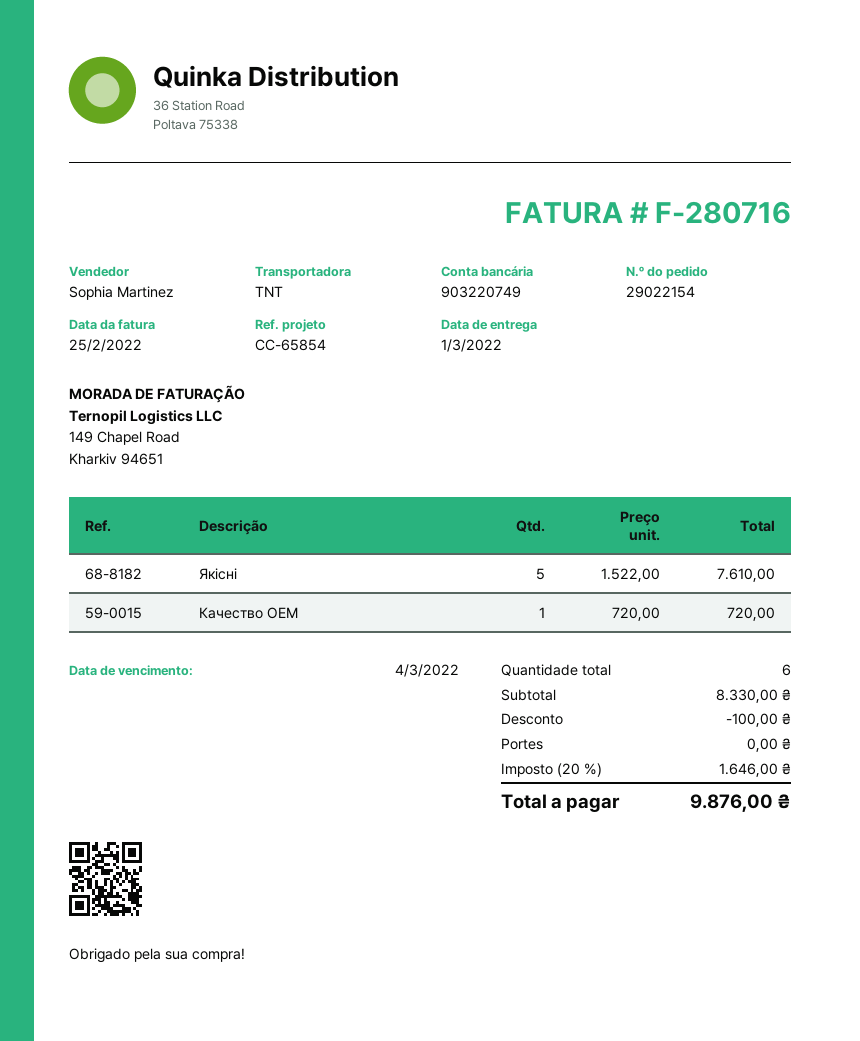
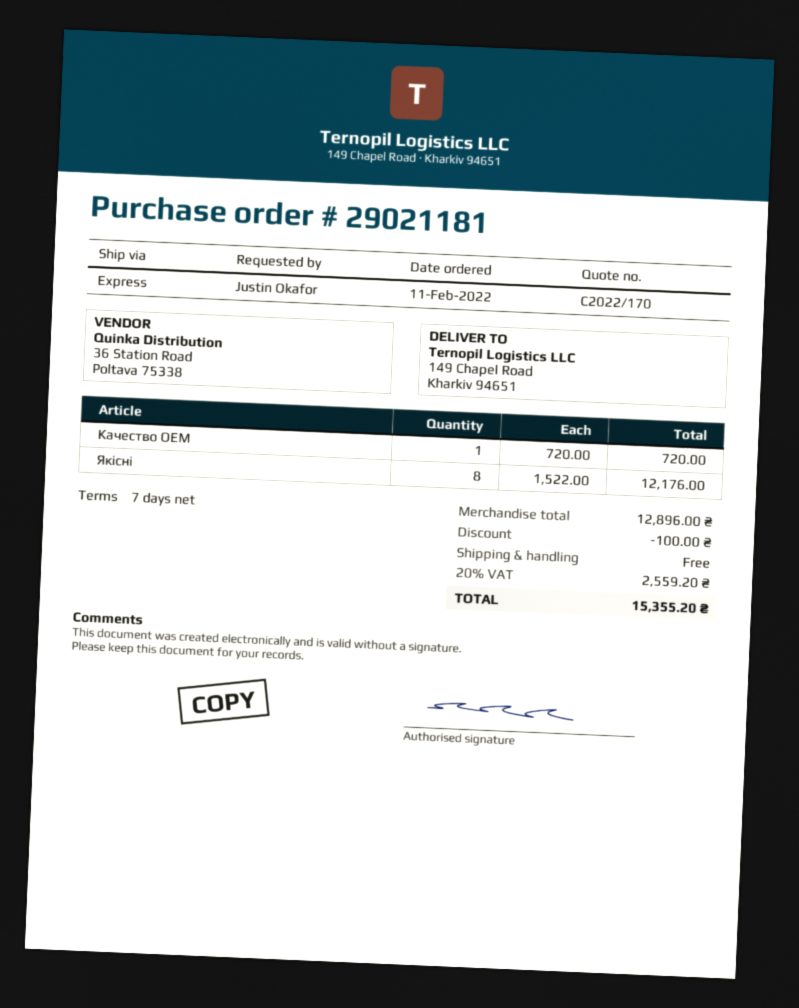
order number: 29022154 -> 29021181
shipping method: TNT -> express
Якісні: 5 x 1522.00 = 7610.00 -> 8 x 1522.00 = 12176.00
subtotal: 8330.00 -> 12896.00
tax: 20% = 1646.00 -> 20% = 2559.20
total: 9876.00 -> 15355.20

